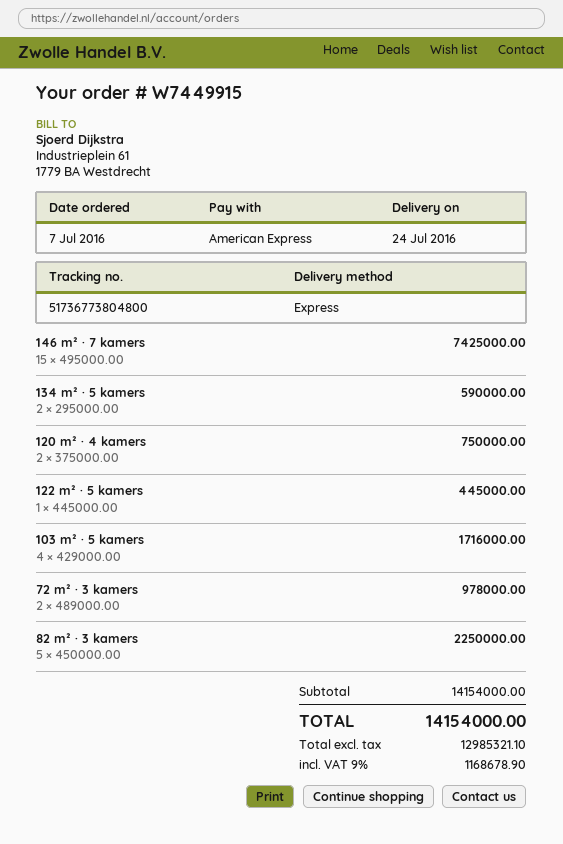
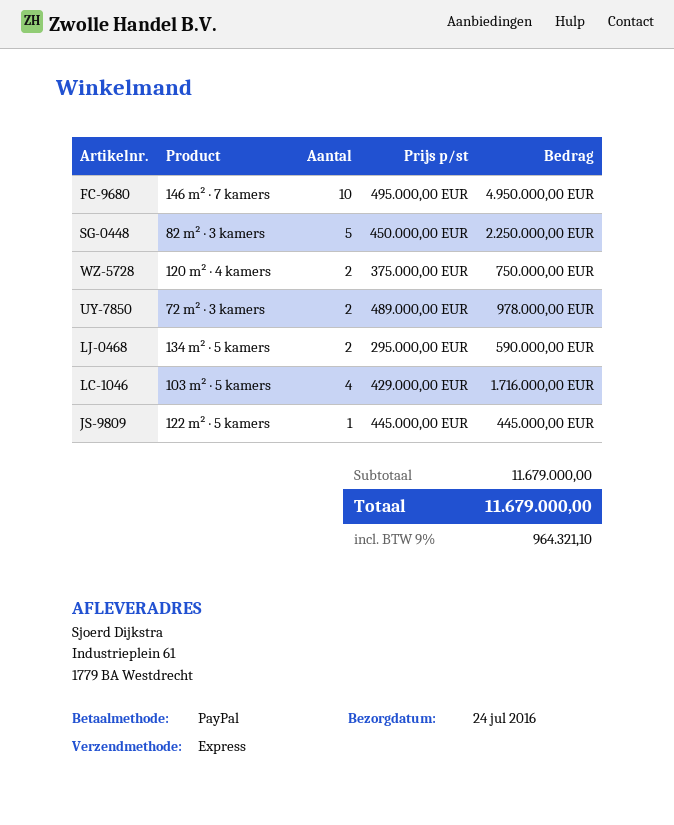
payment method: American Express -> PayPal
146 m² · 7 kamers: 15 x 495000.00 = 7425000.00 -> 10 x 495000.00 = 4950000.00
subtotal: 14154000.00 -> 11679000.00
tax: 9% = 1168678.90 -> 9% = 964321.10
total: 14154000.00 -> 11679000.00

